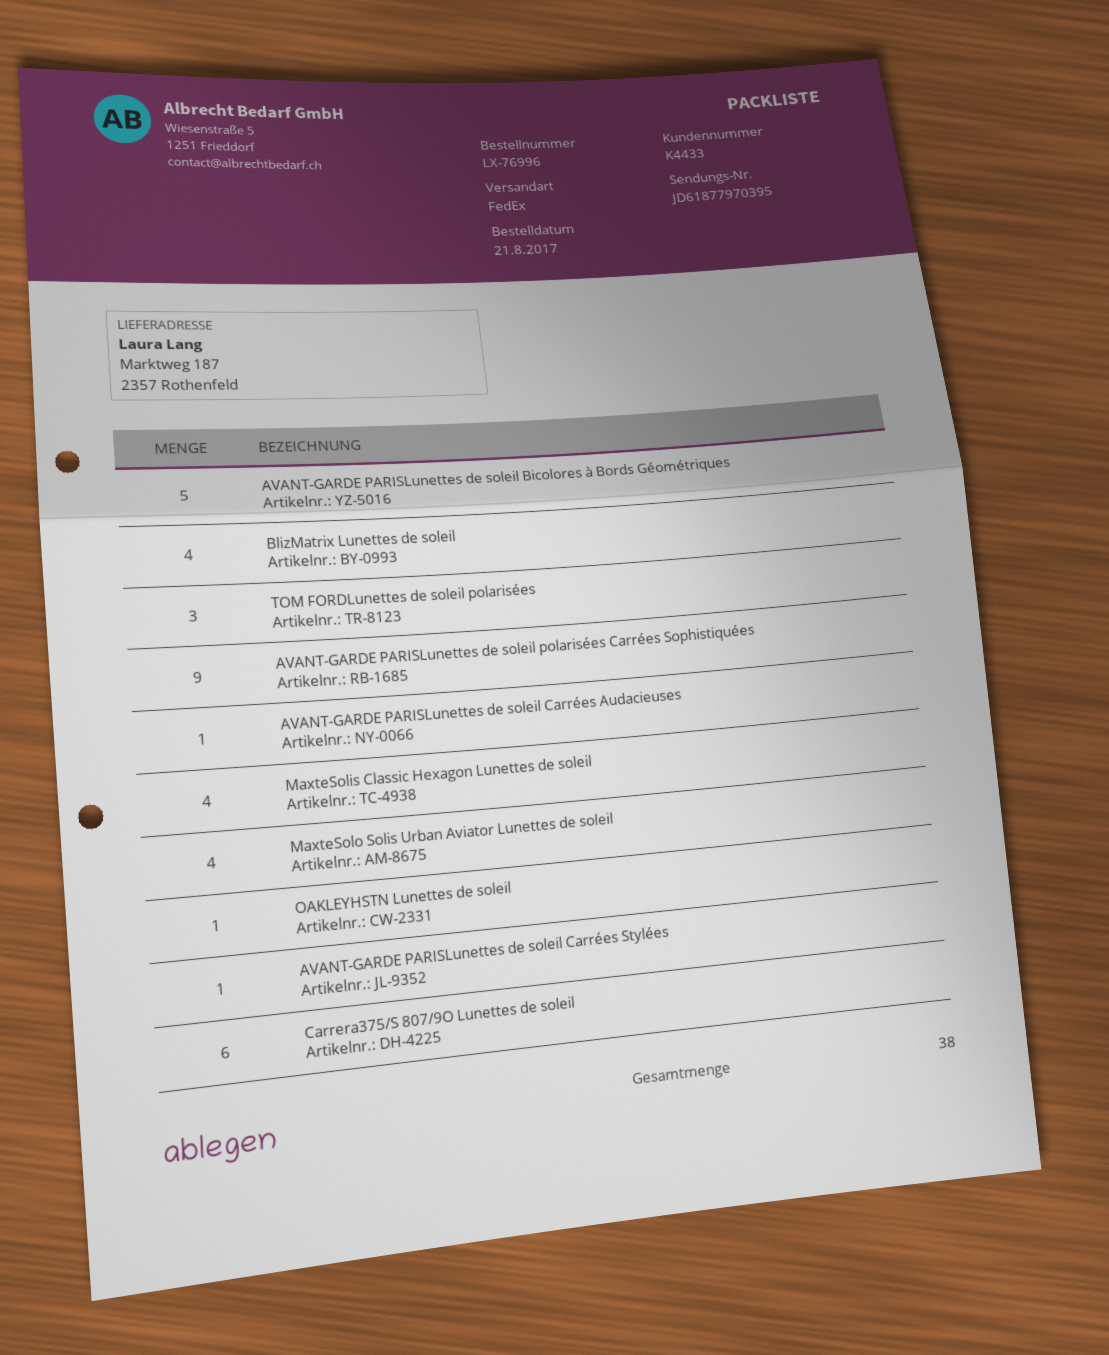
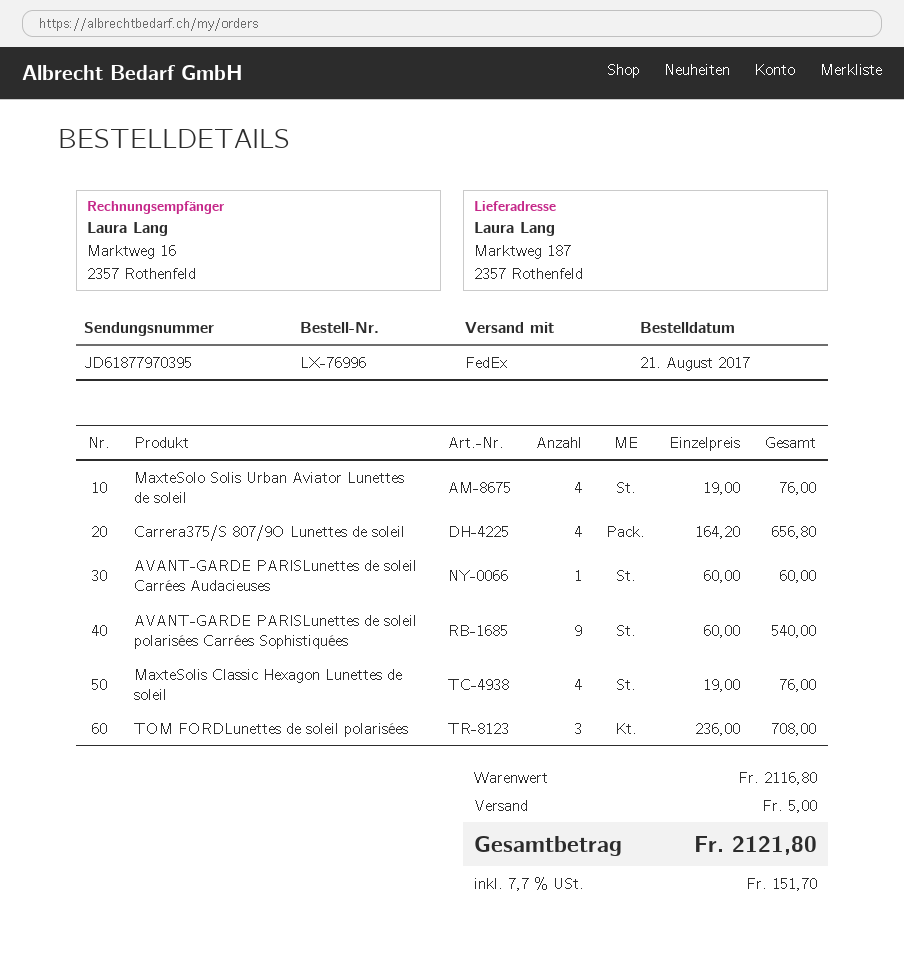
AVANT-GARDE PARISLunettes de soleil Bicolores à Bords Géométriques: 5 -> none
BlizMatrix Lunettes de soleil: 4 -> none
OAKLEYHSTN Lunettes de soleil: 1 -> none
AVANT-GARDE PARISLunettes de soleil Carrées Stylées: 1 -> none
Carrera375/S 807/9O Lunettes de soleil: 6 -> 4

